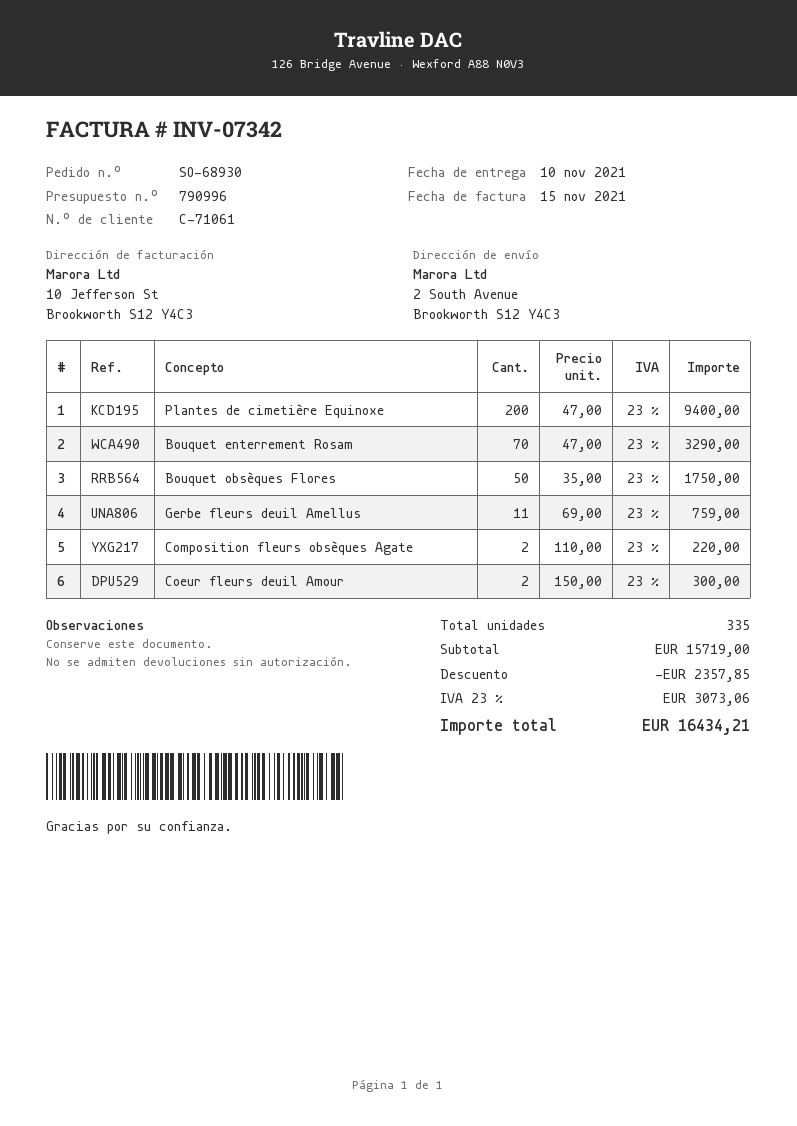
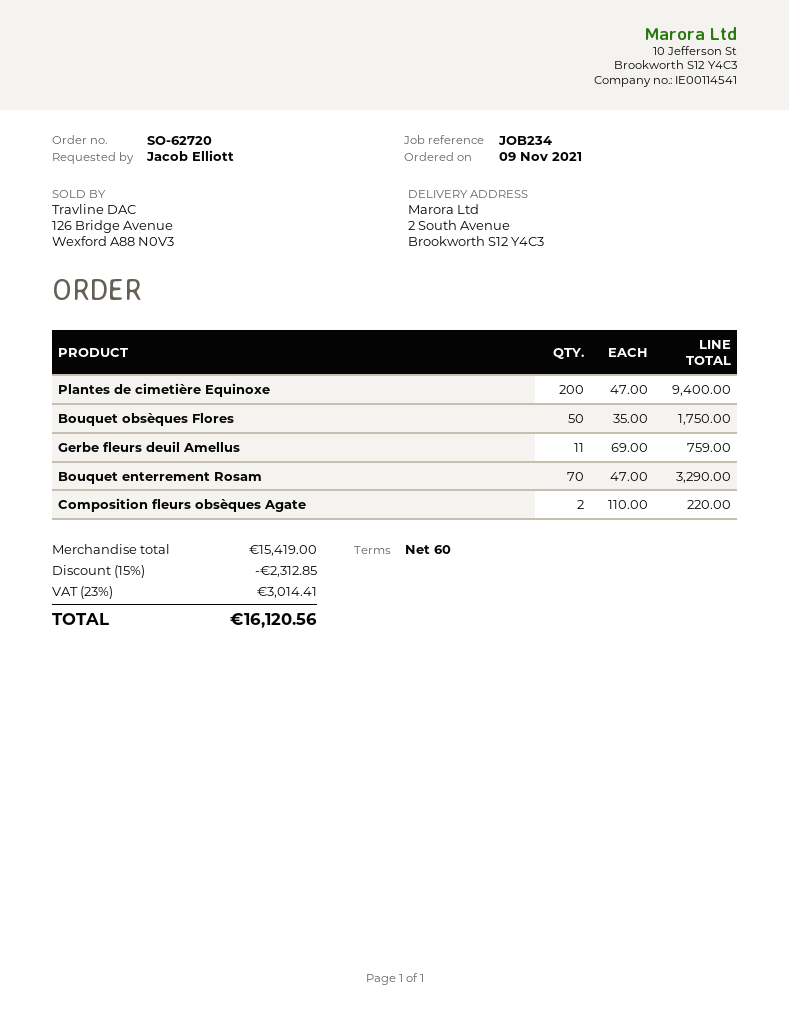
order number: SO-68930 -> SO-62720
Coeur fleurs deuil Amour: 2 x 150.00 = 300.00 -> none
subtotal: 15719.00 -> 15419.00
discount: 2357.85 -> 2312.85
tax: 23% = 3073.06 -> 23% = 3014.41
total: 16434.21 -> 16120.56

